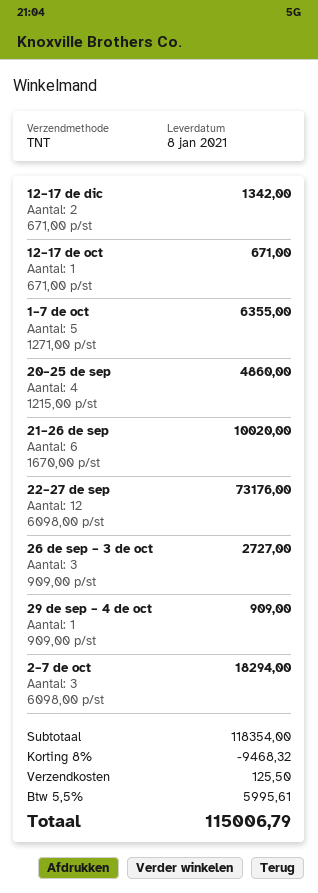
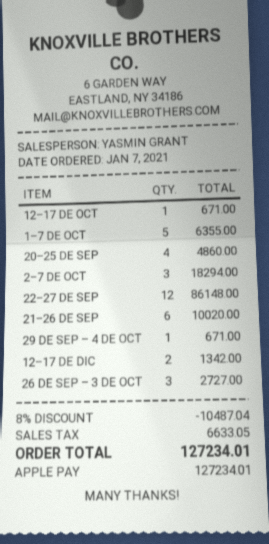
22–27 de sep: 12 for 73176.00 -> 12 for 86148.00
29 de sep – 4 de oct: 1 for 909.00 -> 1 for 671.00
discount: 8% = 9468.32 -> 8% = 10487.04
shipping: 125.50 -> none
tax: 5995.61 -> 6633.05
total: 115006.79 -> 127234.01

